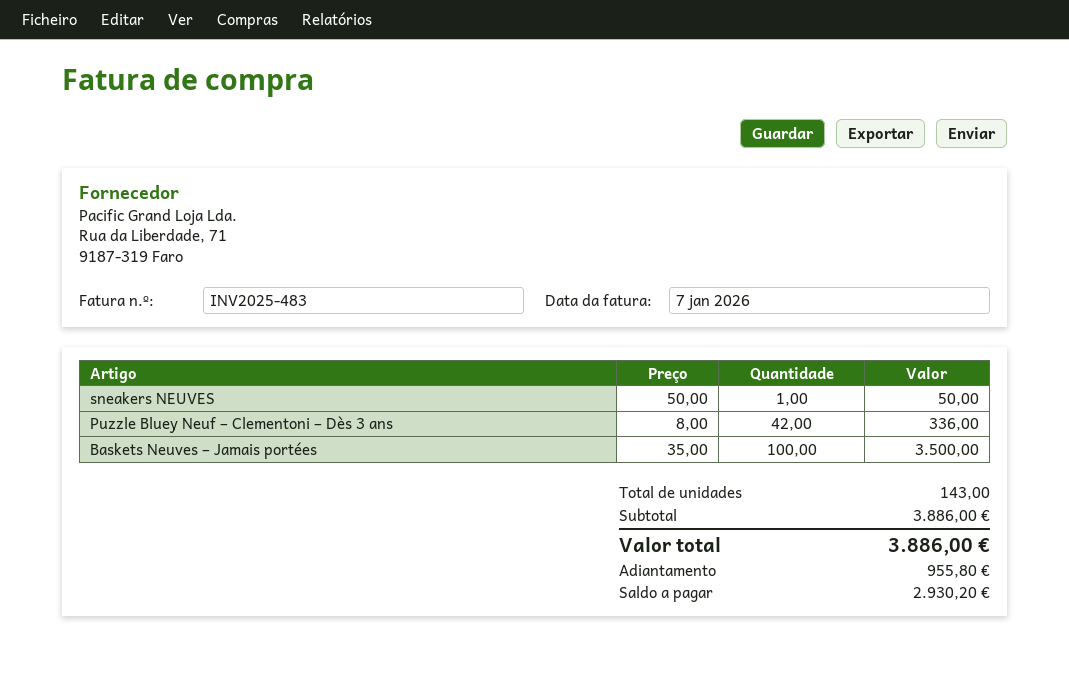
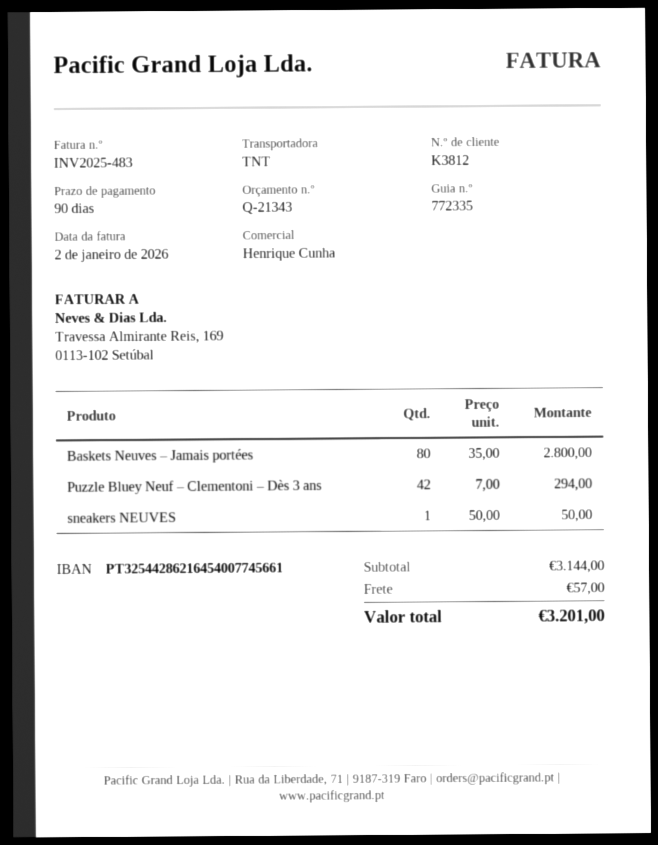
invoice date: 2026-01-07 -> 2026-01-02
Puzzle Bluey Neuf – Clementoni – Dès 3 ans: 42 x 8.00 = 336.00 -> 42 x 7.00 = 294.00
Baskets Neuves – Jamais portées: 100 x 35.00 = 3500.00 -> 80 x 35.00 = 2800.00
subtotal: 3886.00 -> 3144.00
shipping: none -> 57.00
total: 3886.00 -> 3201.00

